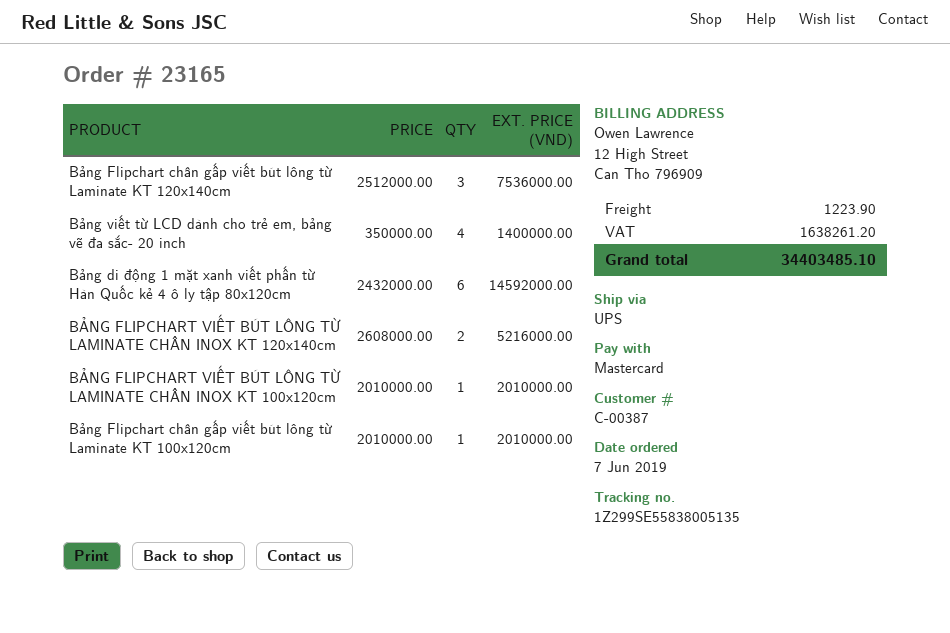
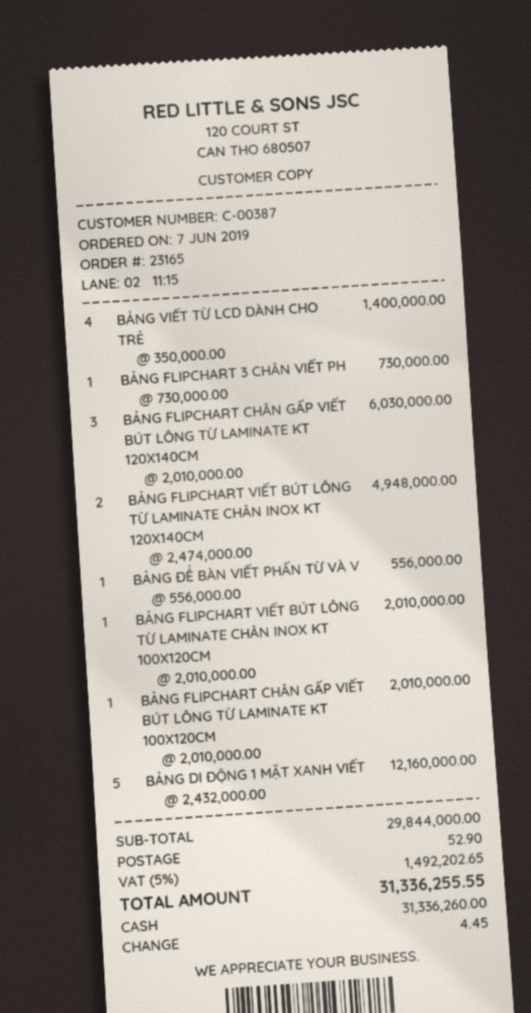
payment method: Mastercard -> cash
Bảng Flipchart chân gấp viết bút lông từ Laminate KT 120x140cm: 3 x 2512000.00 = 7536000.00 -> 3 x 2010000.00 = 6030000.00
Bảng di động 1 mặt xanh viết phấn từ Hàn Quốc kẻ 4 ô ly tập 80x120cm: 6 x 2432000.00 = 14592000.00 -> 5 x 2432000.00 = 12160000.00
BẢNG FLIPCHART VIẾT BÚT LÔNG TỪ LAMINATE CHÂN INOX KT 120x140cm: 2 x 2608000.00 = 5216000.00 -> 2 x 2474000.00 = 4948000.00
BẢNG FLIPCHART 3 CHÂN VIẾT PH: none -> 1 x 730000.00 = 730000.00
BẢNG ĐỂ BÀN VIẾT PHẤN TỪ VÀ V: none -> 1 x 556000.00 = 556000.00
shipping: 1223.90 -> 52.90
tax: 1638261.20 -> 1492202.65
total: 34403485.10 -> 31336255.55

